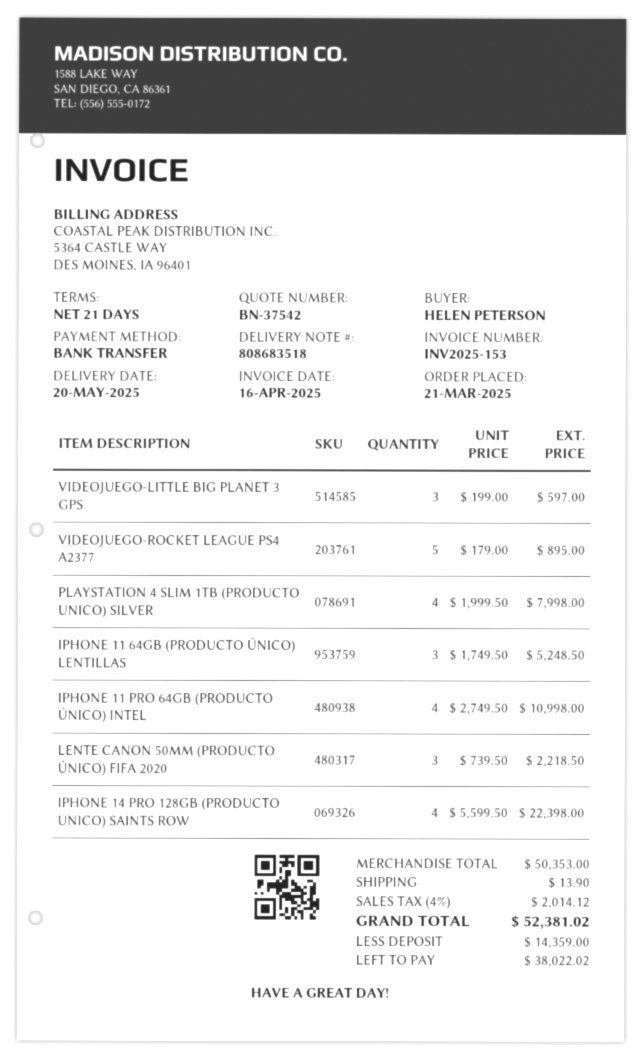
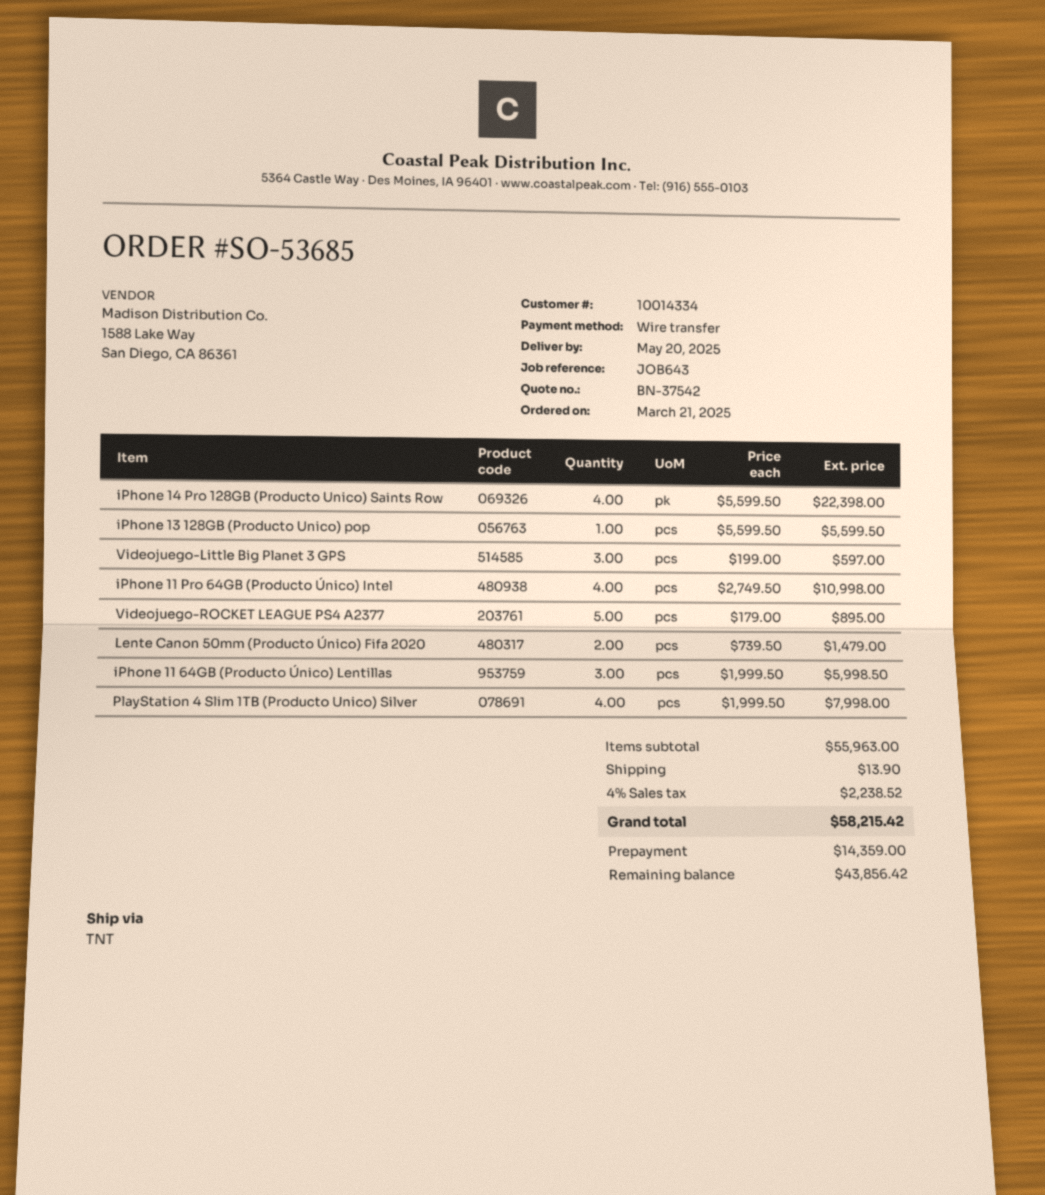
IPHONE 11 64GB (PRODUCTO ÚNICO) LENTILLAS: 3 x 1749.50 = 5248.50 -> 3 x 1999.50 = 5998.50
LENTE CANON 50MM (PRODUCTO ÚNICO) FIFA 2020: 3 x 739.50 = 2218.50 -> 2 x 739.50 = 1479.00
iPhone 13 128GB (Producto Unico) pop: none -> 1 x 5599.50 = 5599.50
subtotal: 50353.00 -> 55963.00
tax: 4% = 2014.12 -> 4% = 2238.52
total: 52381.02 -> 58215.42
balance: 38022.02 -> 43856.42

